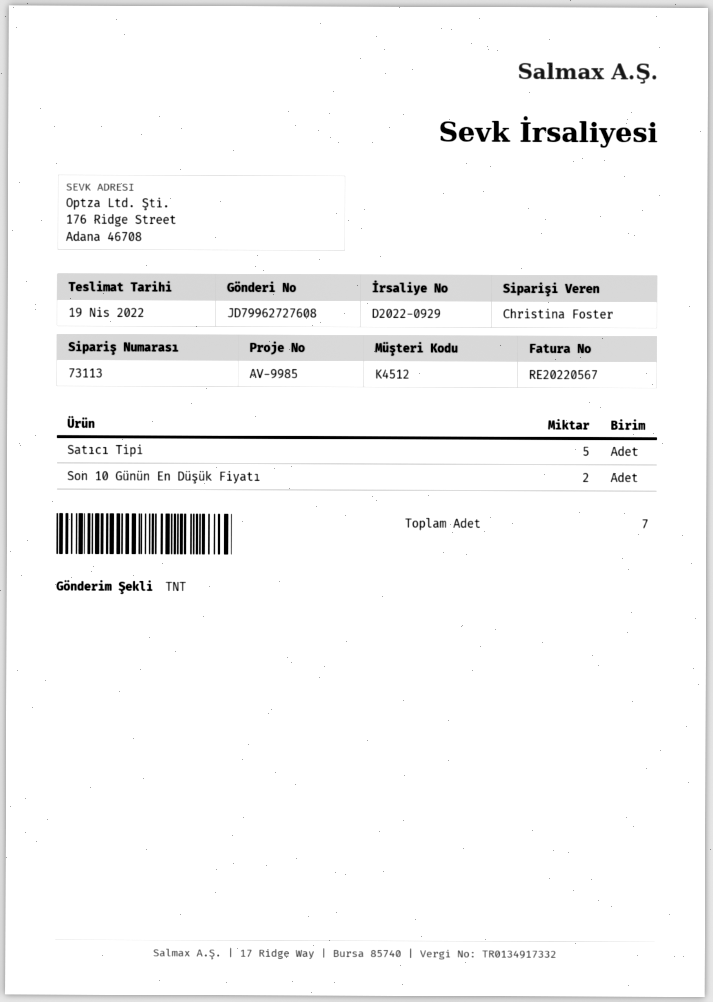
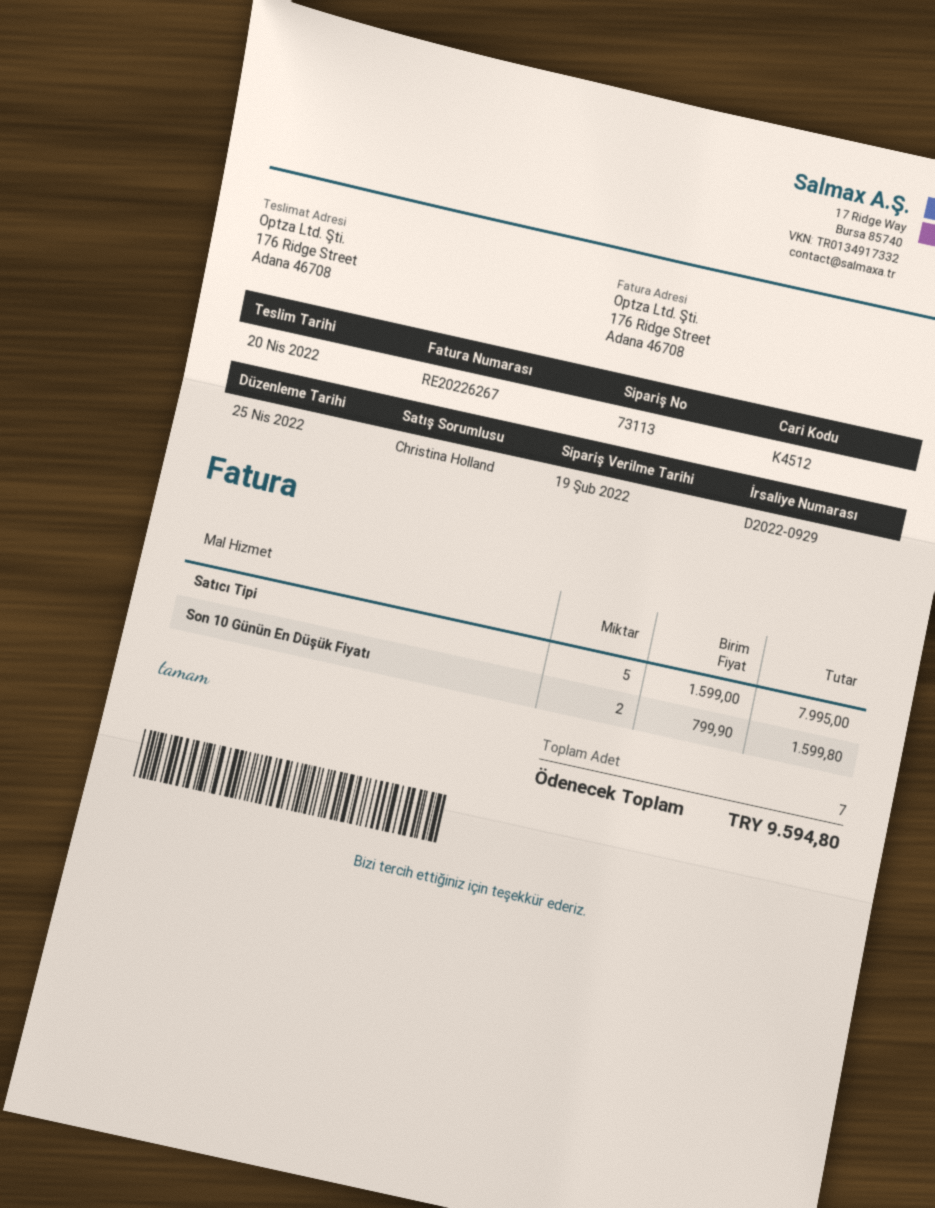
delivery date: 2022-04-19 -> 2022-04-20
invoice number: RE20220567 -> RE20226267

